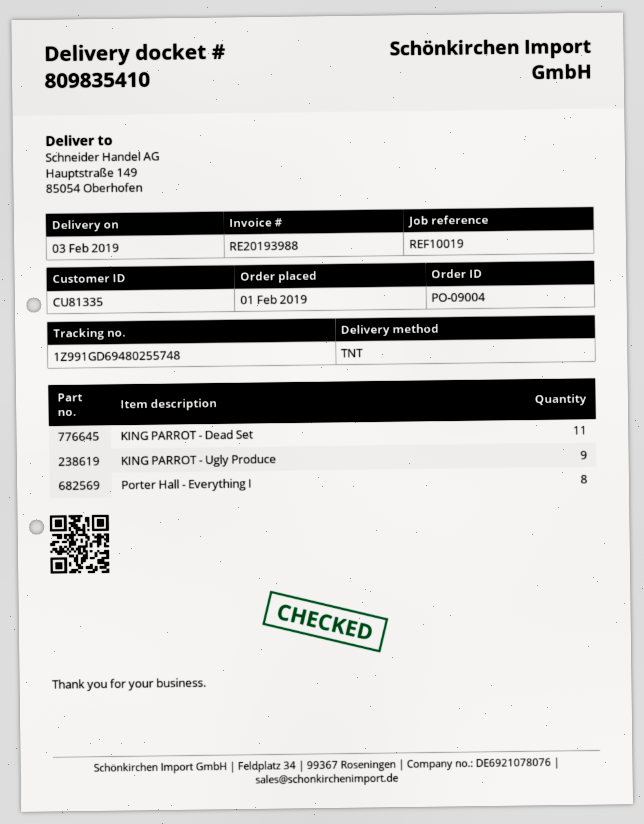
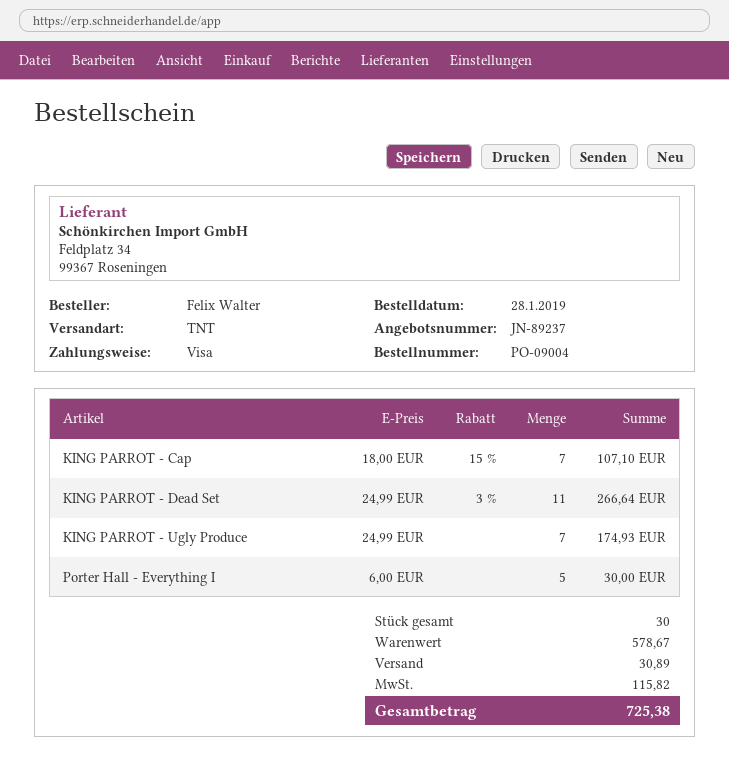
order date: 2019-02-01 -> 2019-01-28
KING PARROT - Ugly Produce: 9 -> 7
Porter Hall - Everything I: 8 -> 5
KING PARROT - Cap: none -> 7

